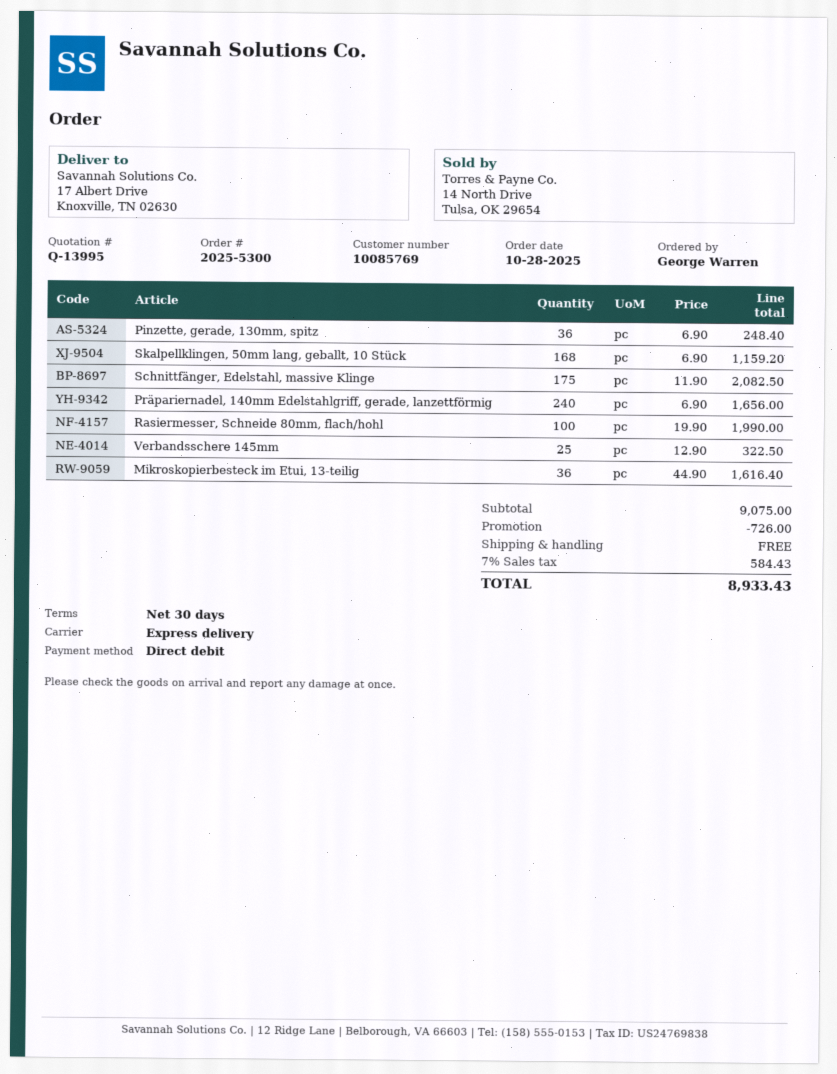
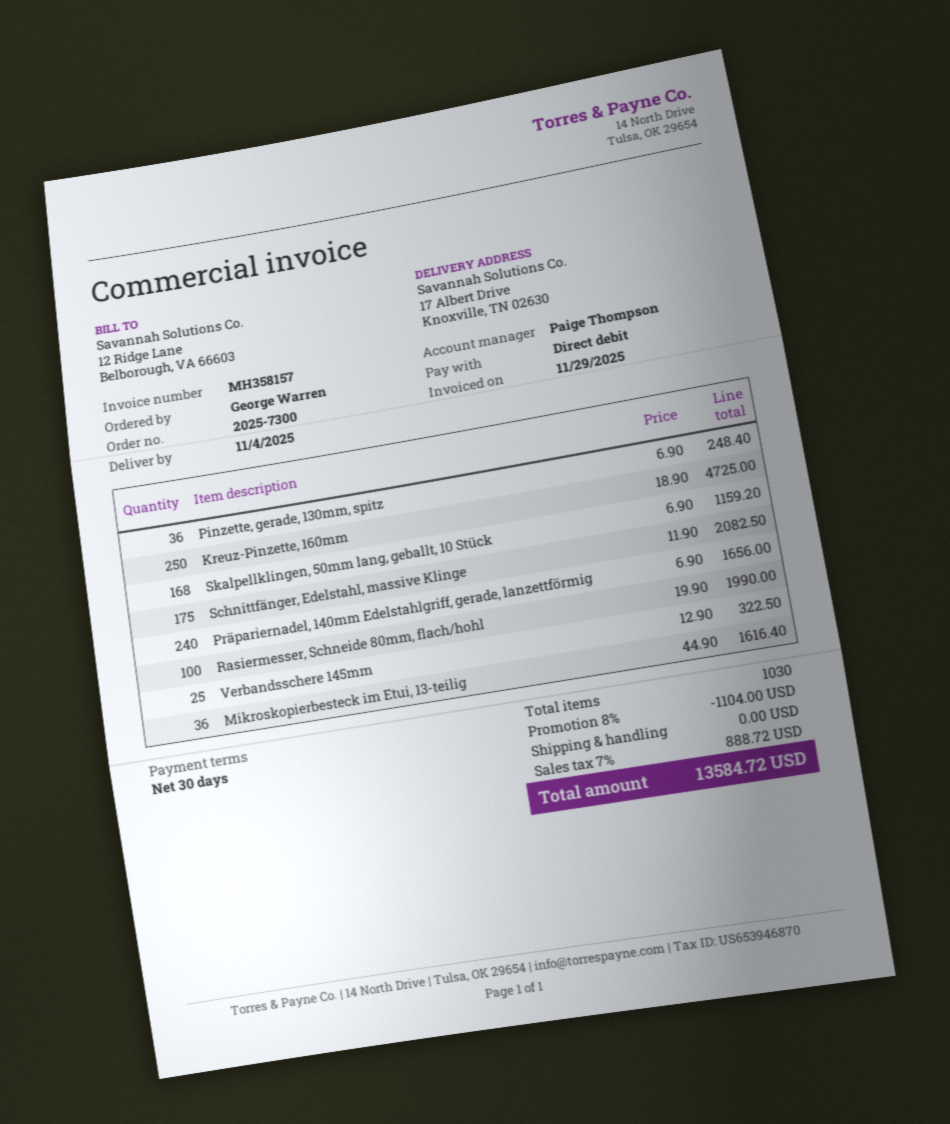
order number: 2025-5300 -> 2025-7300
Kreuz-Pinzette, 160mm: none -> 250 x 18.90 = 4725.00
discount: 726.00 -> 1104.00
tax: 7% = 584.43 -> 7% = 888.72
total: 8933.43 -> 13584.72

